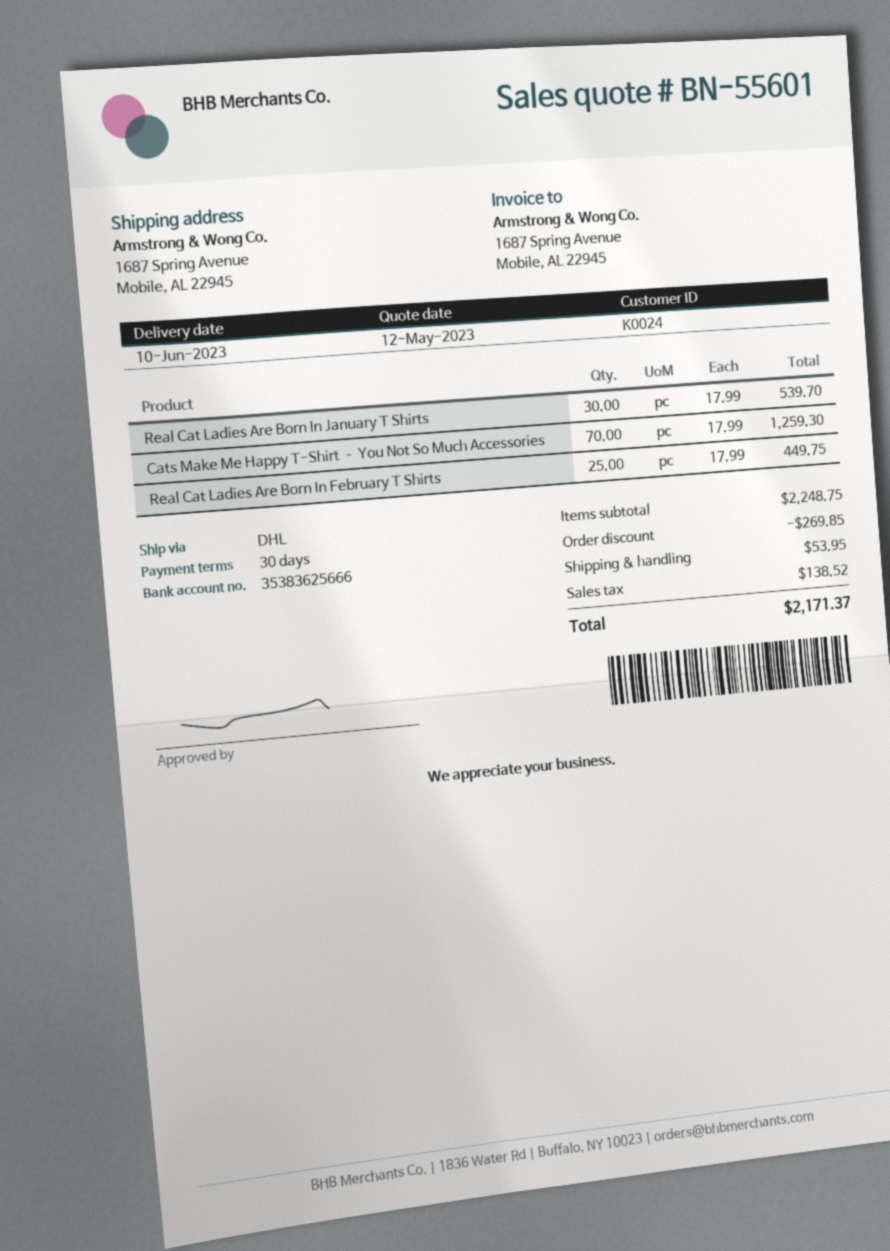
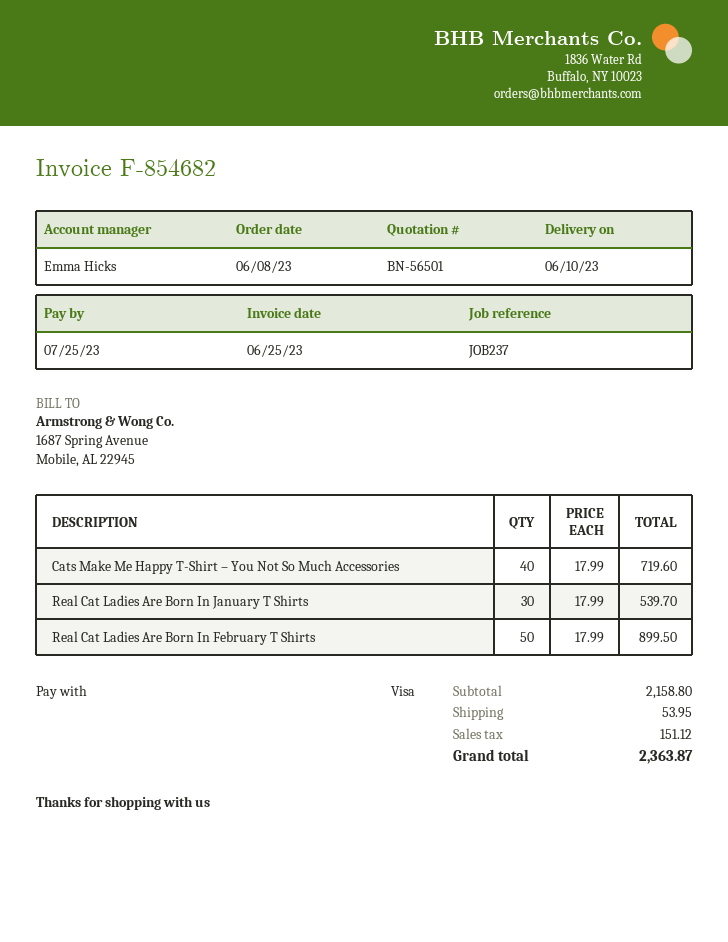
quote number: BN-55601 -> BN-56501
Cats Make Me Happy T-Shirt – You Not So Much Accessories: 70 x 17.99 = 1259.30 -> 40 x 17.99 = 719.60
Real Cat Ladies Are Born In February T Shirts: 25 x 17.99 = 449.75 -> 50 x 17.99 = 899.50
subtotal: 2248.75 -> 2158.80
discount: 269.85 -> none
tax: 138.52 -> 151.12
total: 2171.37 -> 2363.87

